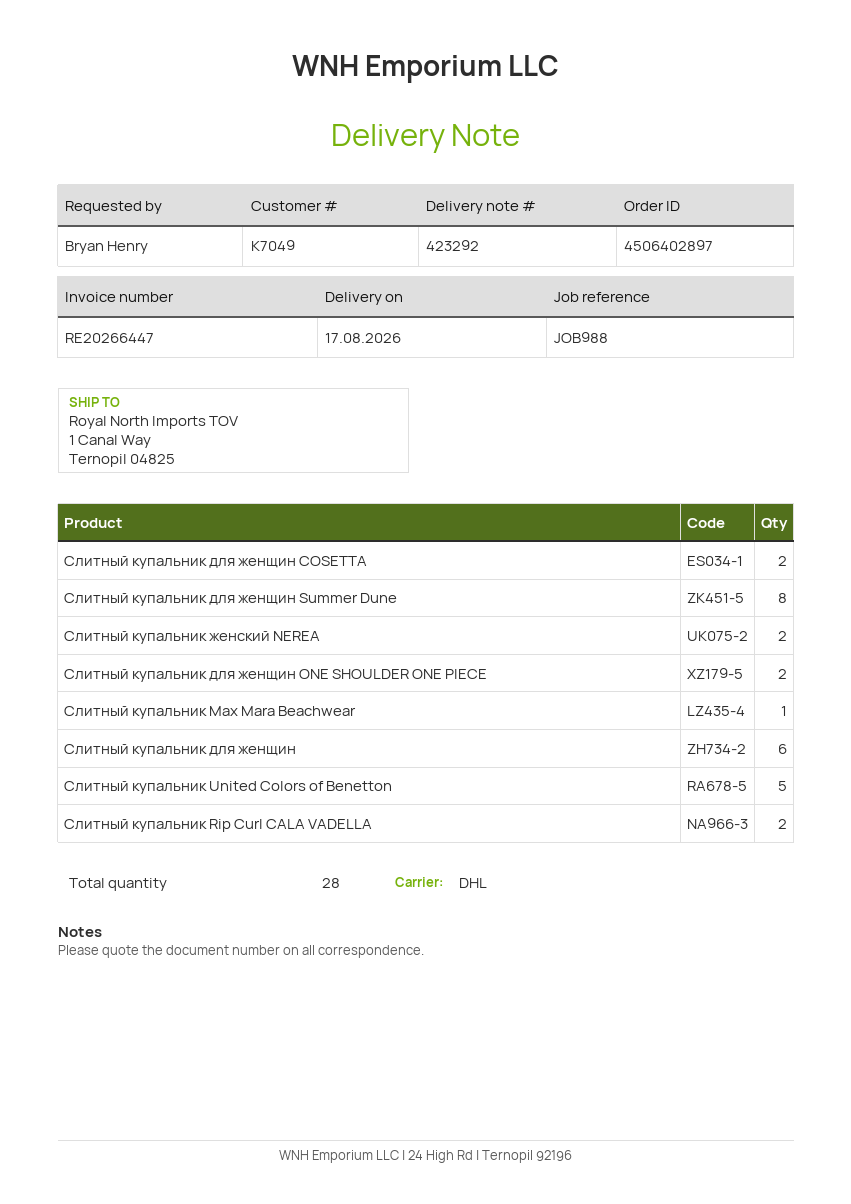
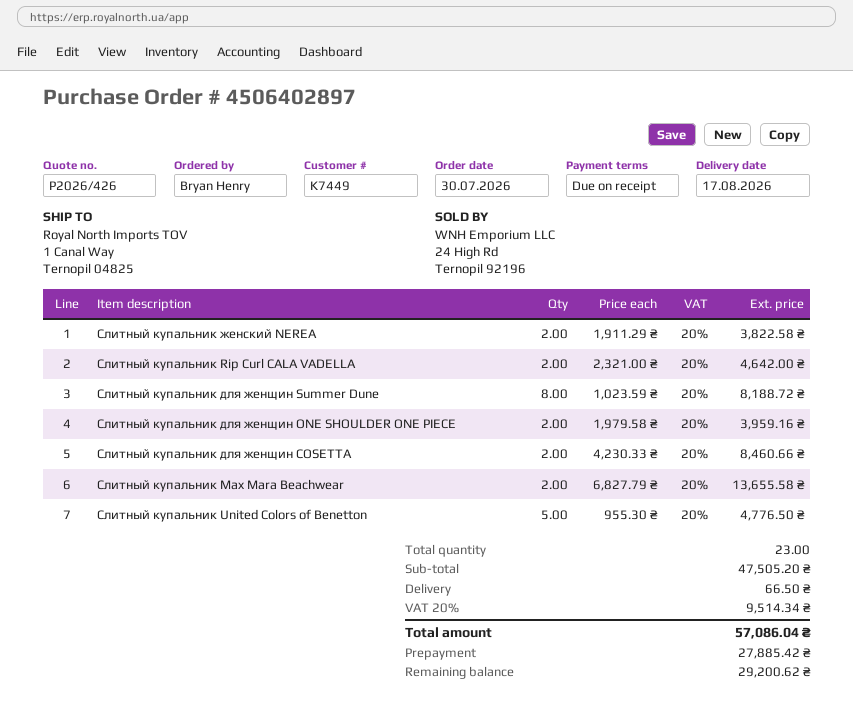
customer number: K7049 -> K7449
Слитный купальник Max Mara Beachwear: 1 -> 2
Слитный купальник для женщин: 6 -> none
total quantity: 28 -> 23

